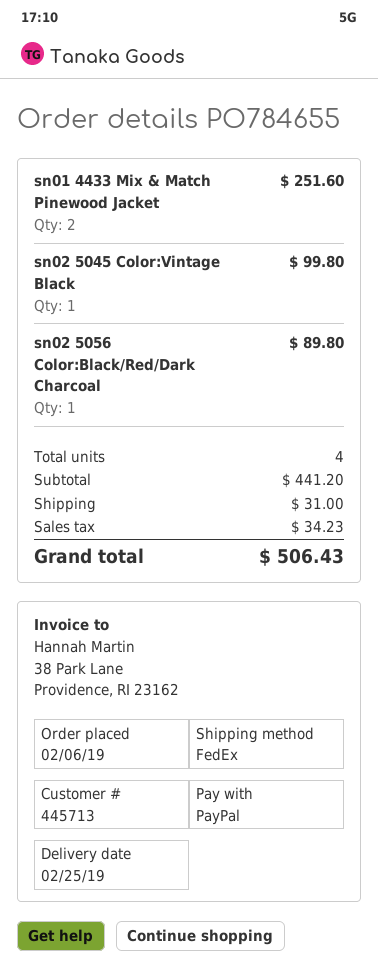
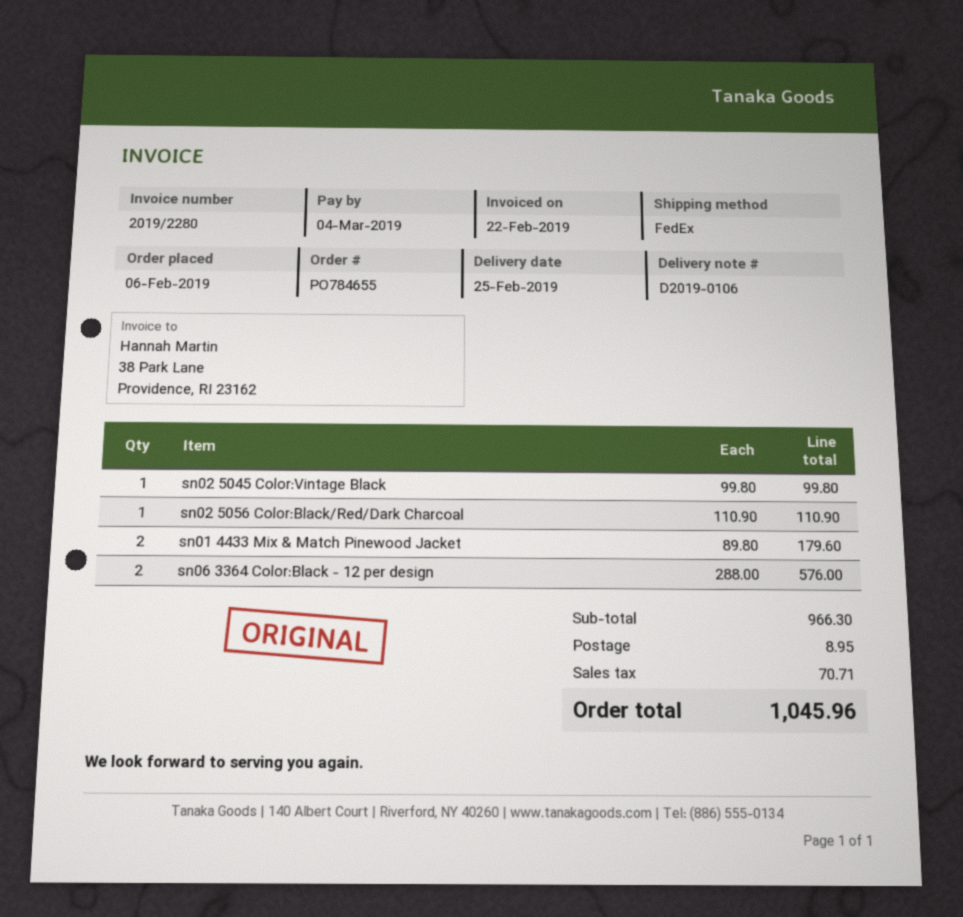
sn01 4433 Mix & Match Pinewood Jacket: 2 for 251.60 -> 2 for 179.60
sn02 5056 Color:Black/Red/Dark Charcoal: 1 for 89.80 -> 1 for 110.90
sn06 3364 Color:Black - 12 per design: none -> 2 for 576.00
subtotal: 441.20 -> 966.30
shipping: 31.00 -> 8.95
tax: 34.23 -> 70.71
total: 506.43 -> 1045.96

